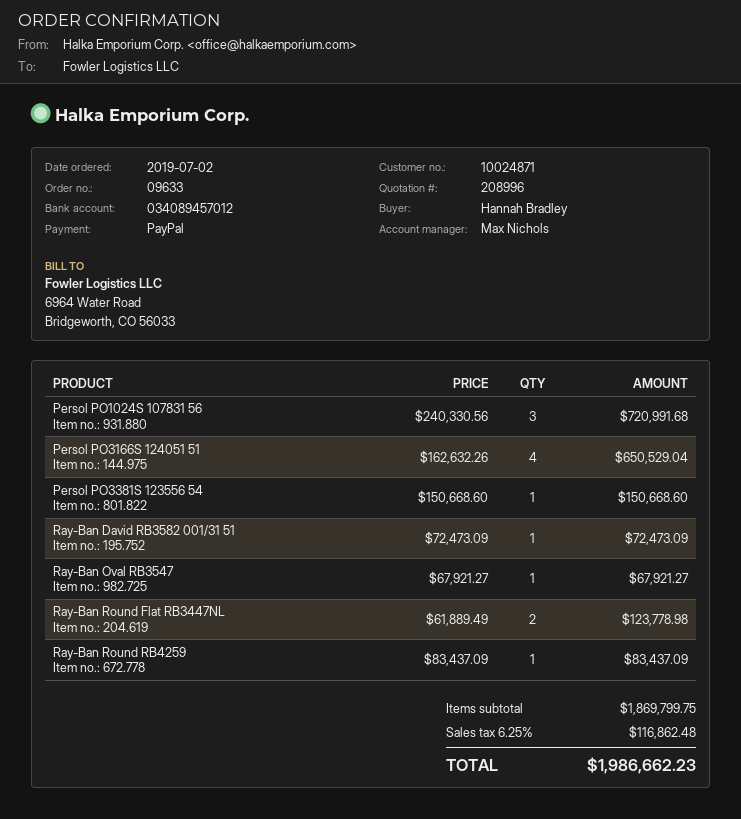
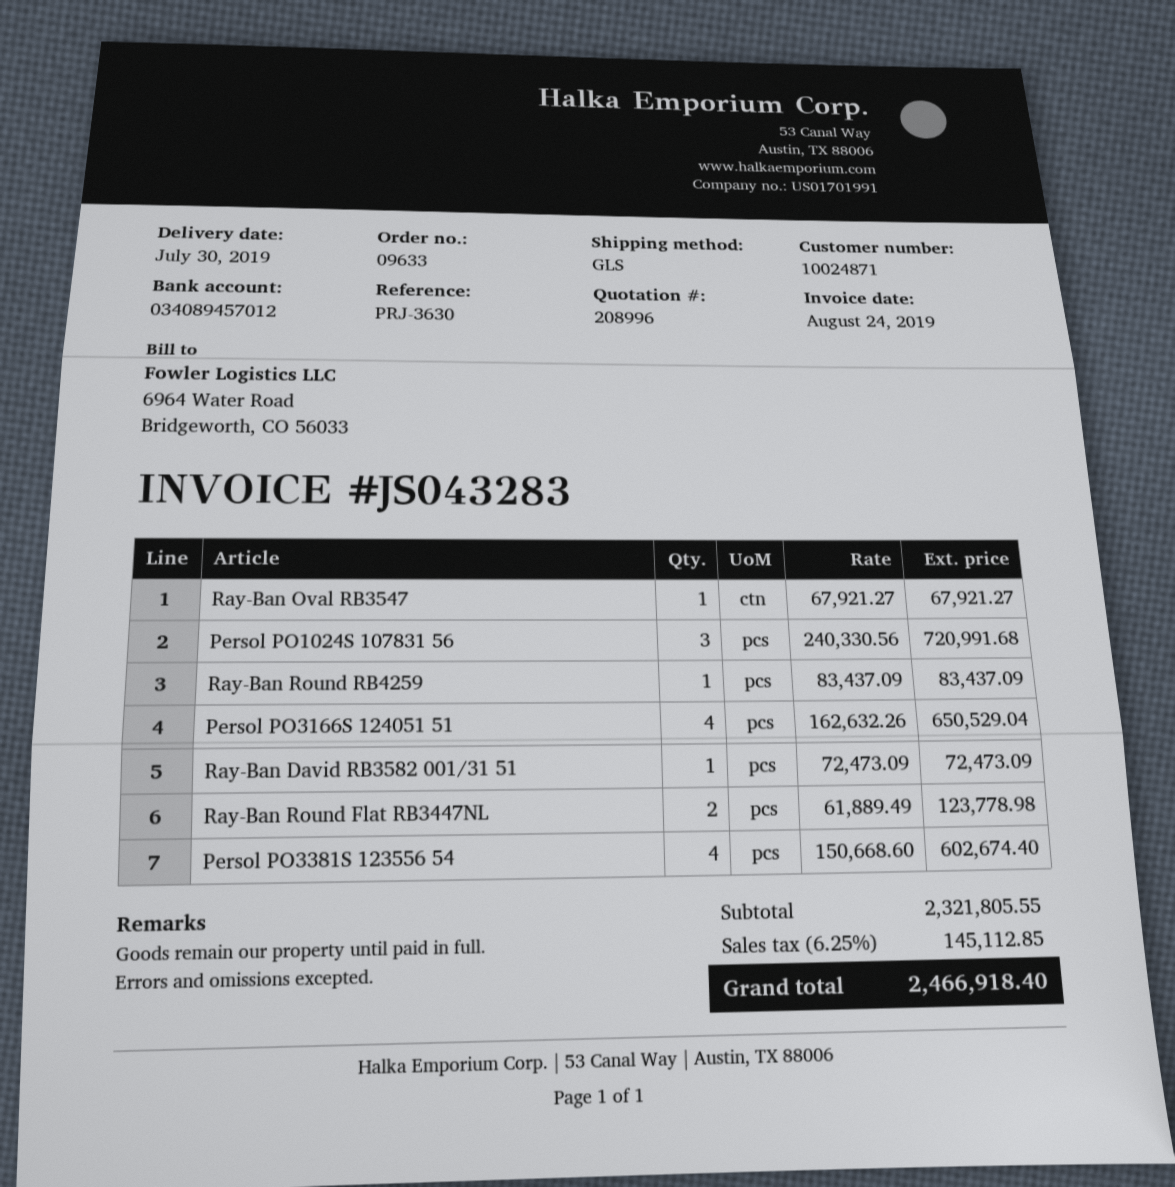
Persol PO3381S 123556 54: 1 x 150668.60 = 150668.60 -> 4 x 150668.60 = 602674.40
subtotal: 1869799.75 -> 2321805.55
tax: 6.25% = 116862.48 -> 6.25% = 145112.85
total: 1986662.23 -> 2466918.40

